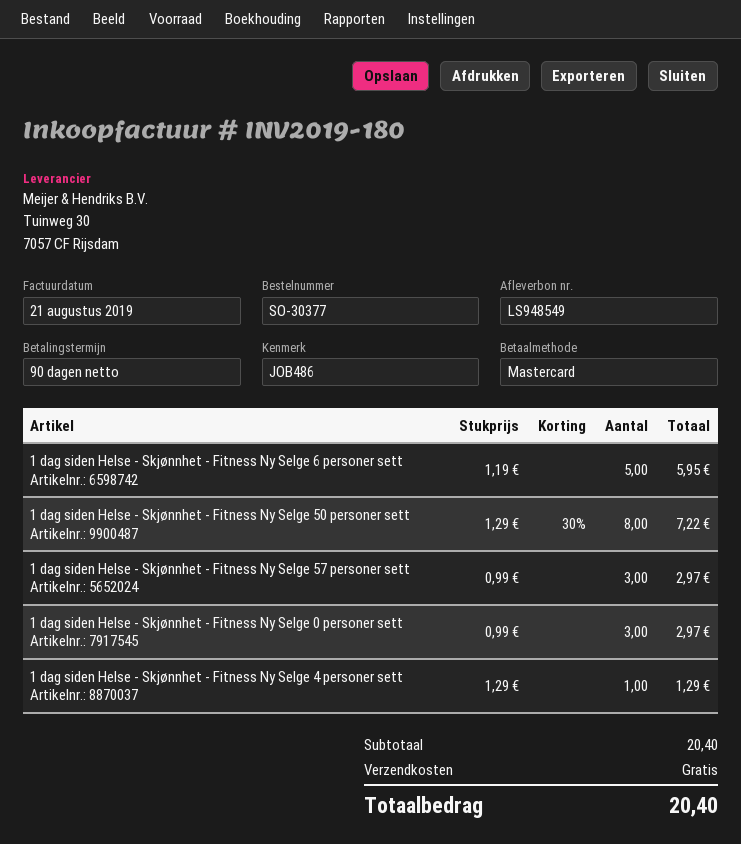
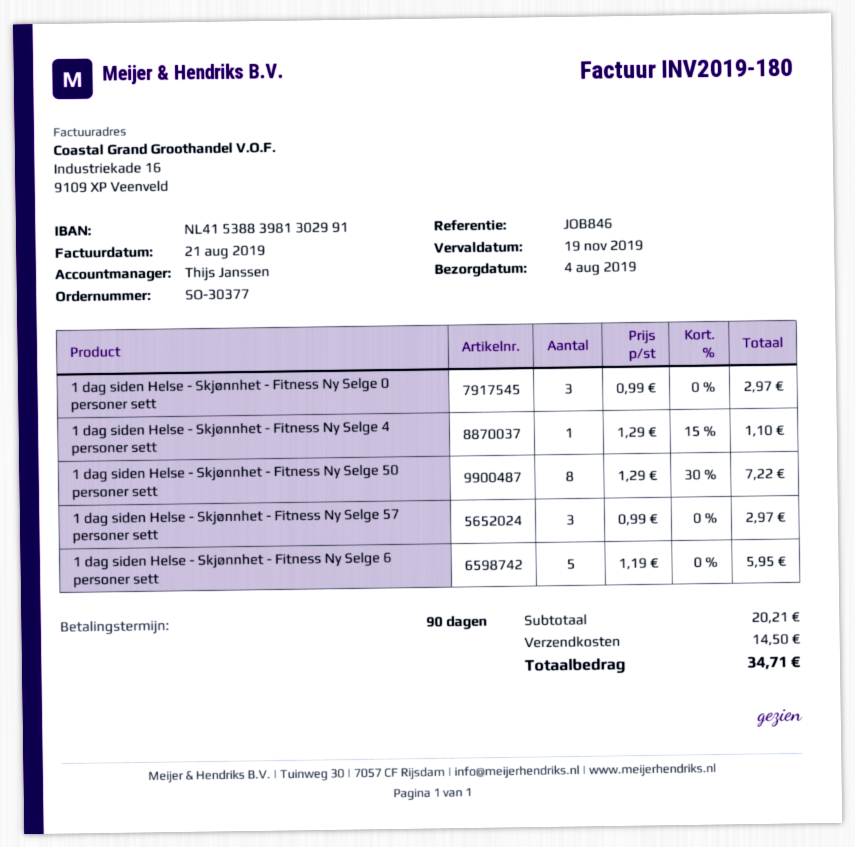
reference: JOB486 -> JOB846
1 dag siden Helse - Skjønnhet - Fitness Ny Selge 4 personer sett: 1 x 1.29 = 1.29 -> 1 x 1.29 - 15% = 1.10
subtotal: 20.40 -> 20.21
shipping: 0.00 -> 14.50
total: 20.40 -> 34.71

